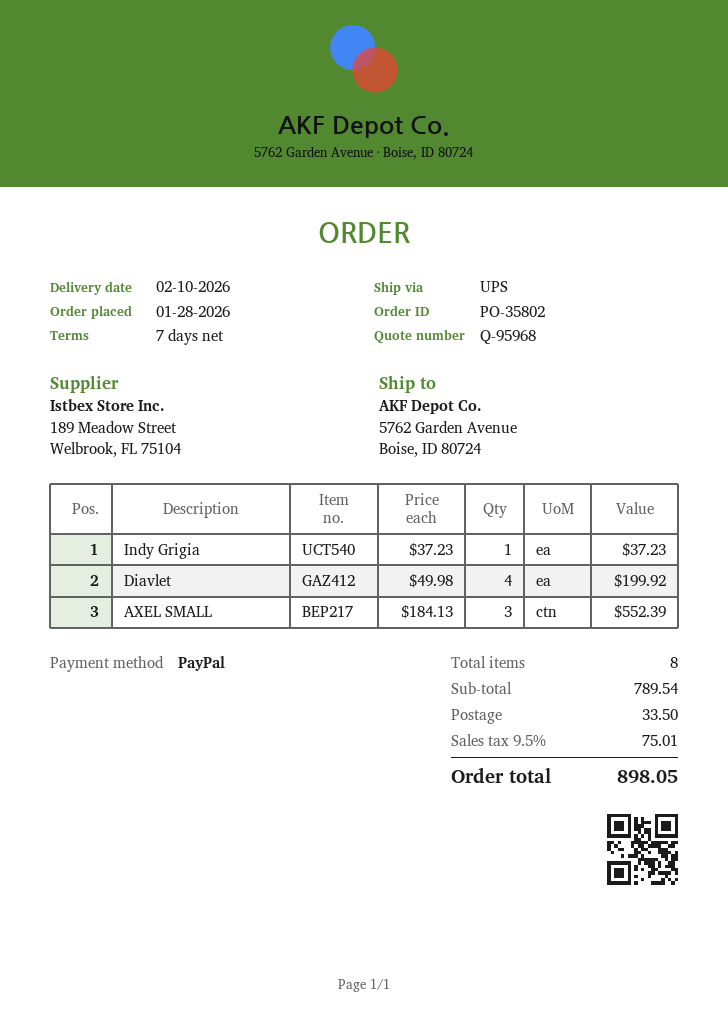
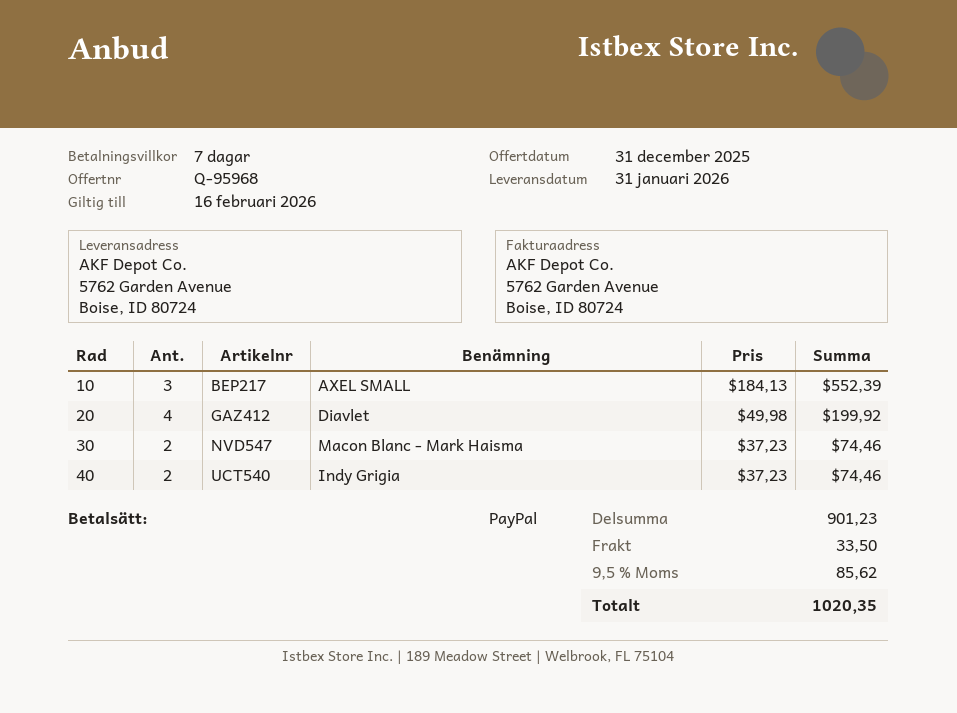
delivery date: 2026-02-10 -> 2026-01-31
Indy Grigia: 1 x 37.23 = 37.23 -> 2 x 37.23 = 74.46
Macon Blanc - Mark Haisma: none -> 2 x 37.23 = 74.46
subtotal: 789.54 -> 901.23
tax: 9.5% = 75.01 -> 9.5% = 85.62
total: 898.05 -> 1020.35

